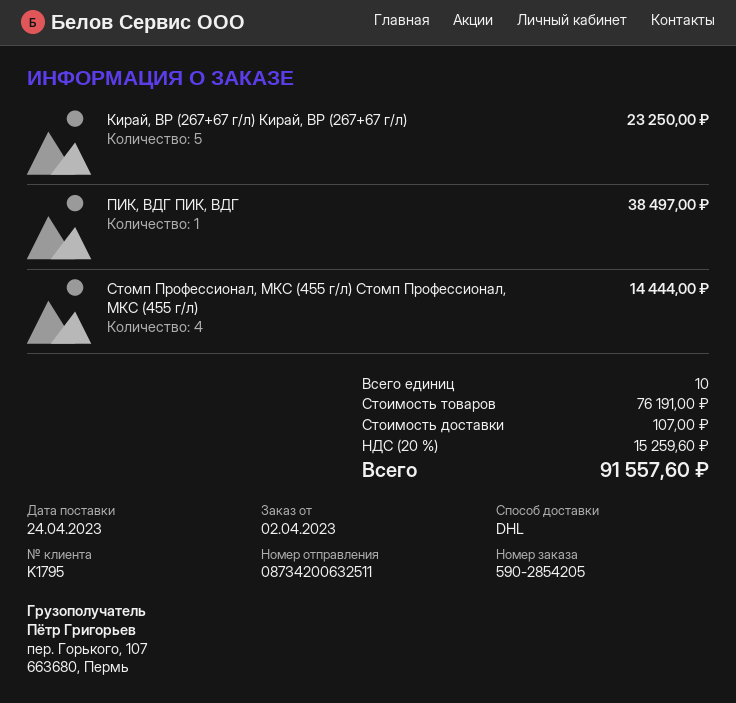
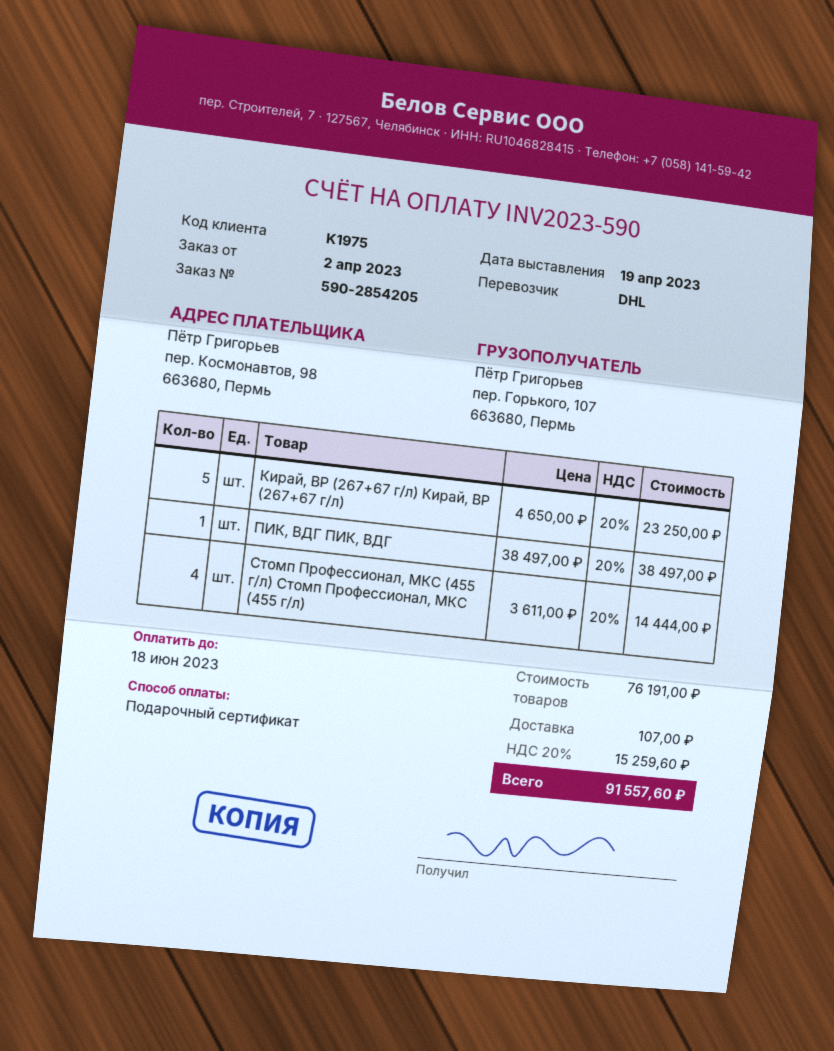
customer number: K1795 -> K1975

